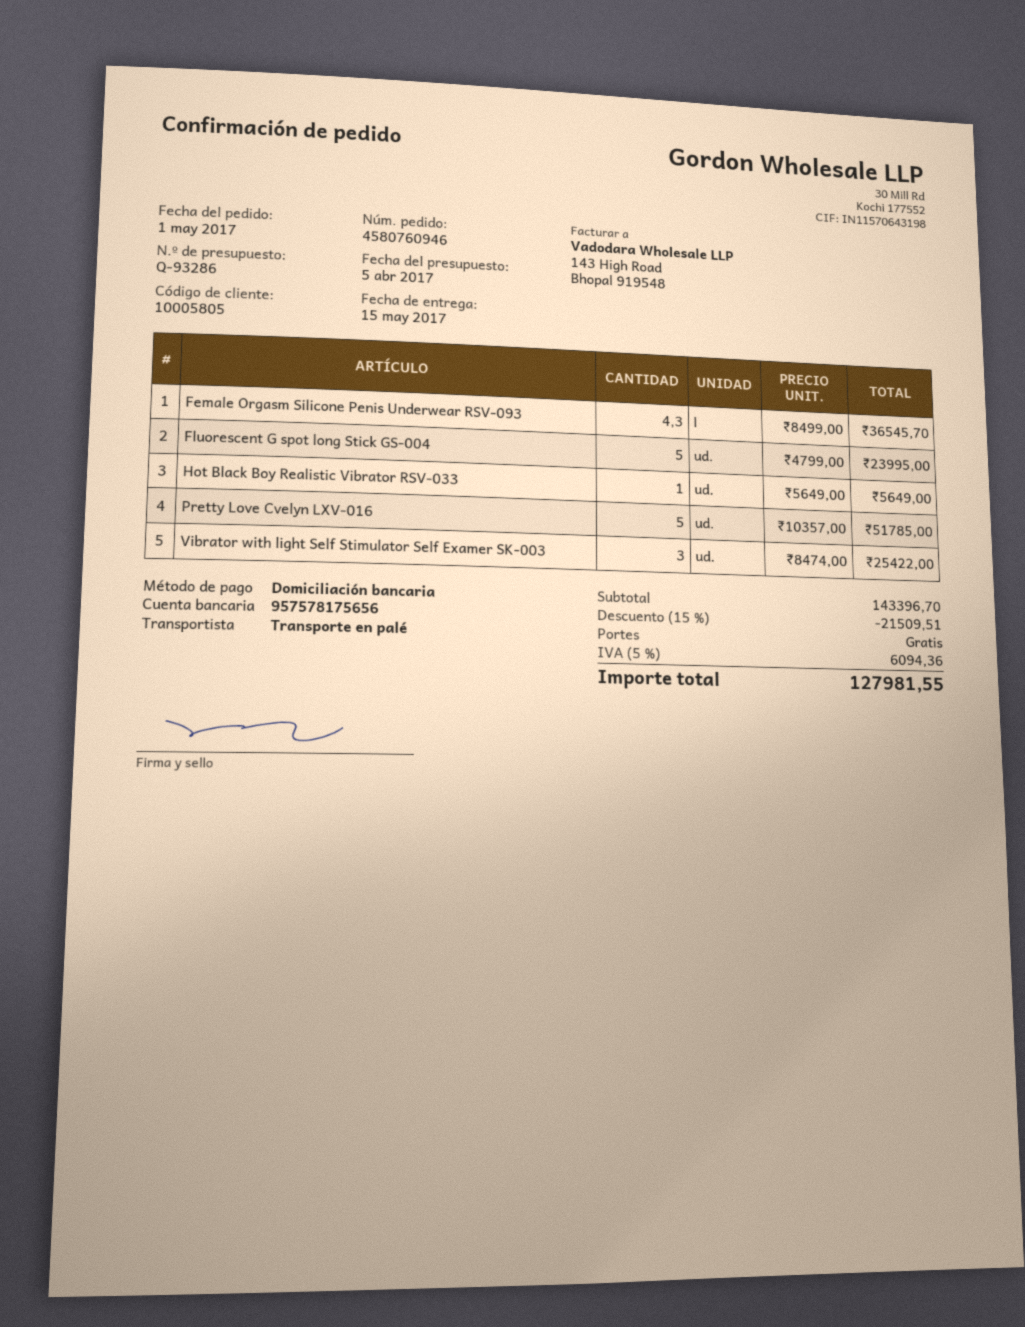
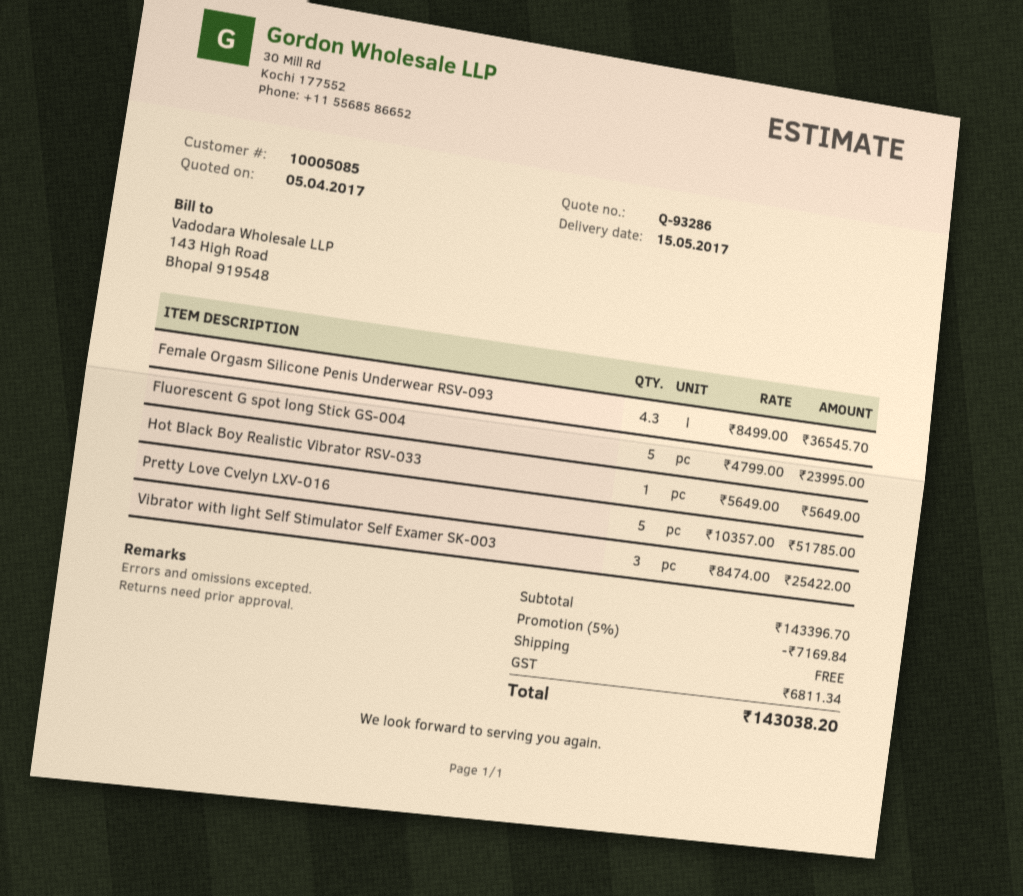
customer number: 10005805 -> 10005085
discount: 15% = 21509.51 -> 5% = 7169.84
tax: 6094.36 -> 6811.34
total: 127981.55 -> 143038.20

